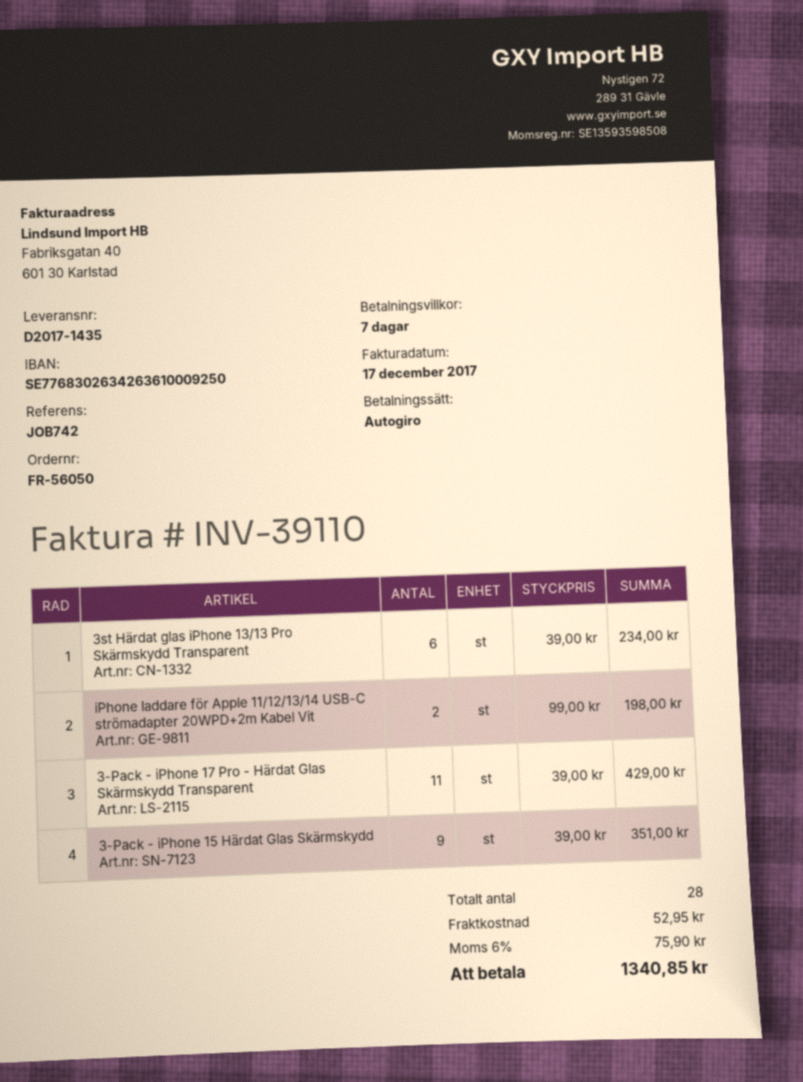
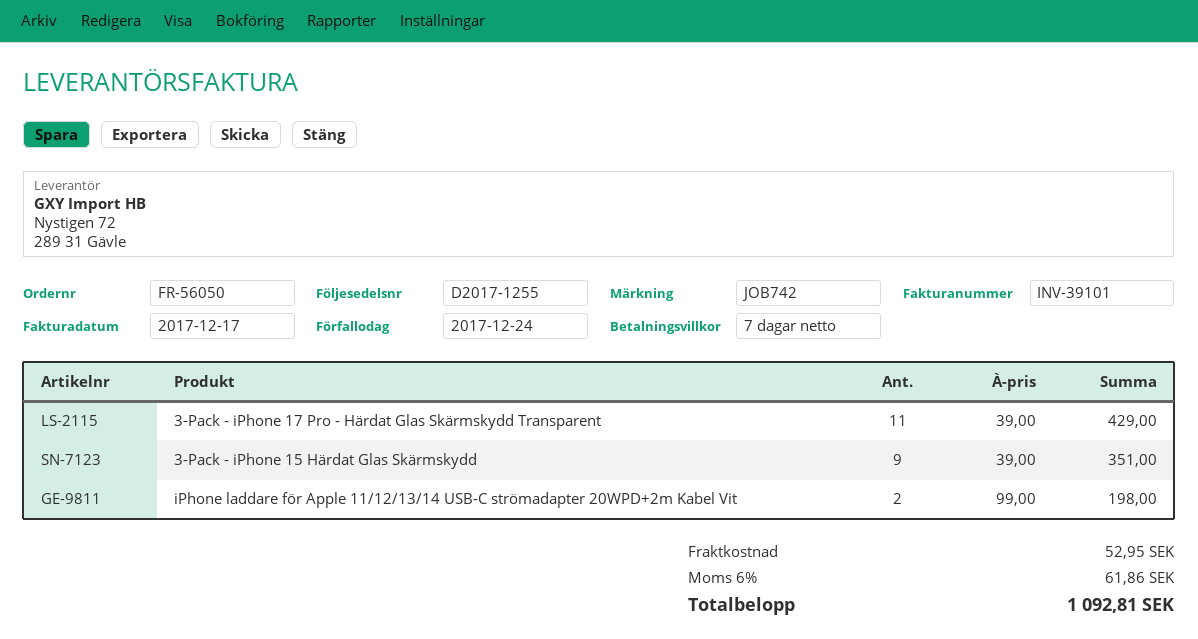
delivery note number: D2017-1435 -> D2017-1255
invoice number: INV-39110 -> INV-39101
3st Härdat glas iPhone 13/13 Pro Skärmskydd Transparent: 6 x 39.00 = 234.00 -> none
tax: 6% = 75.90 -> 6% = 61.86
total: 1340.85 -> 1092.81

